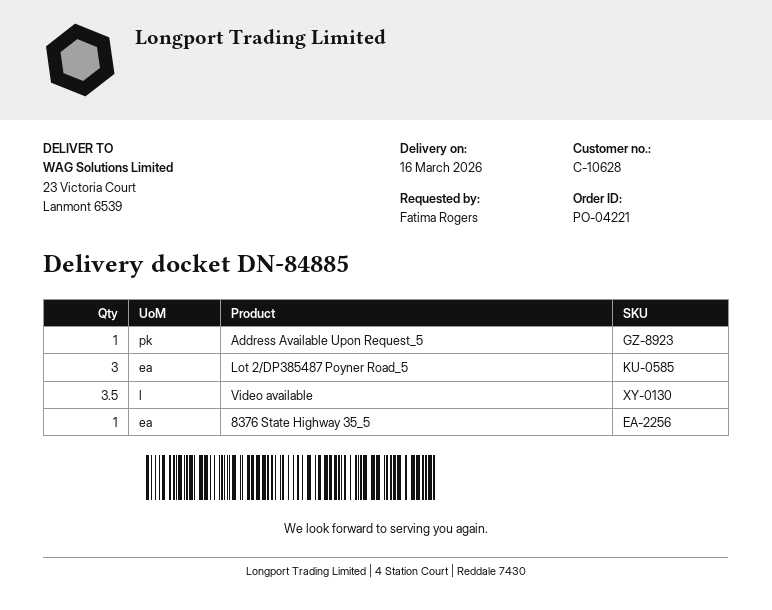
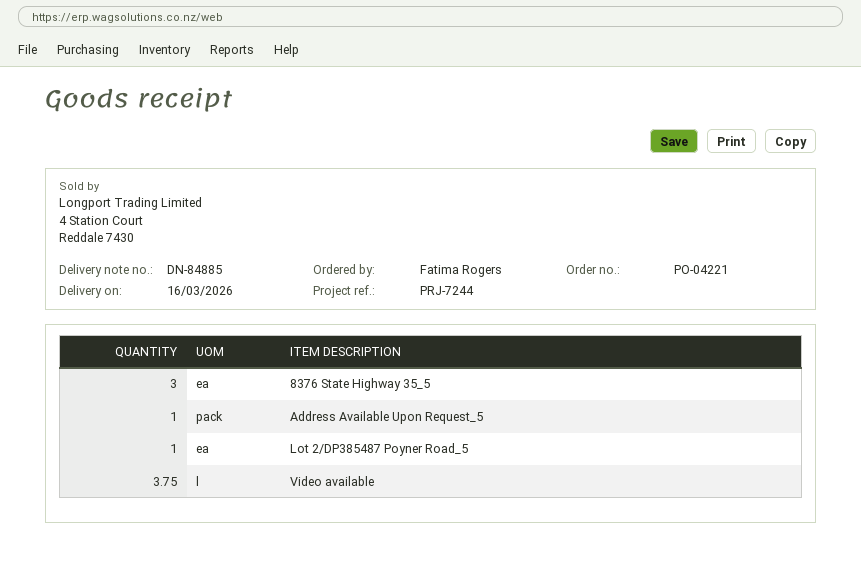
Lot 2/DP385487 Poyner Road_5: 3 -> 1
Video available: 3.5 -> 3.75
8376 State Highway 35_5: 1 -> 3

